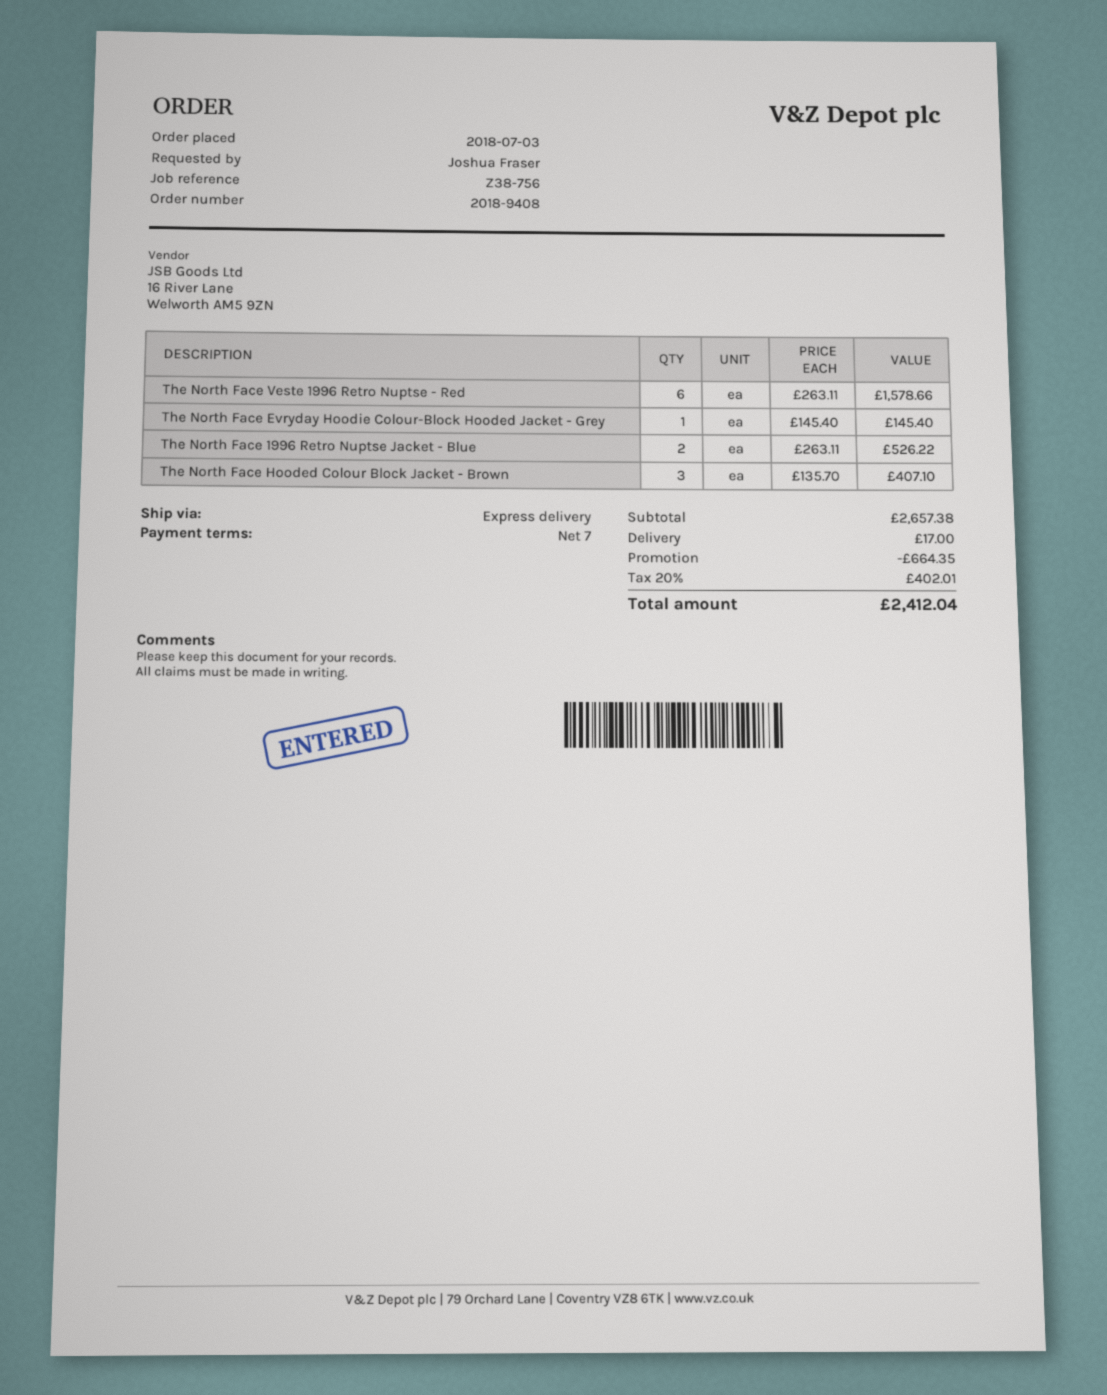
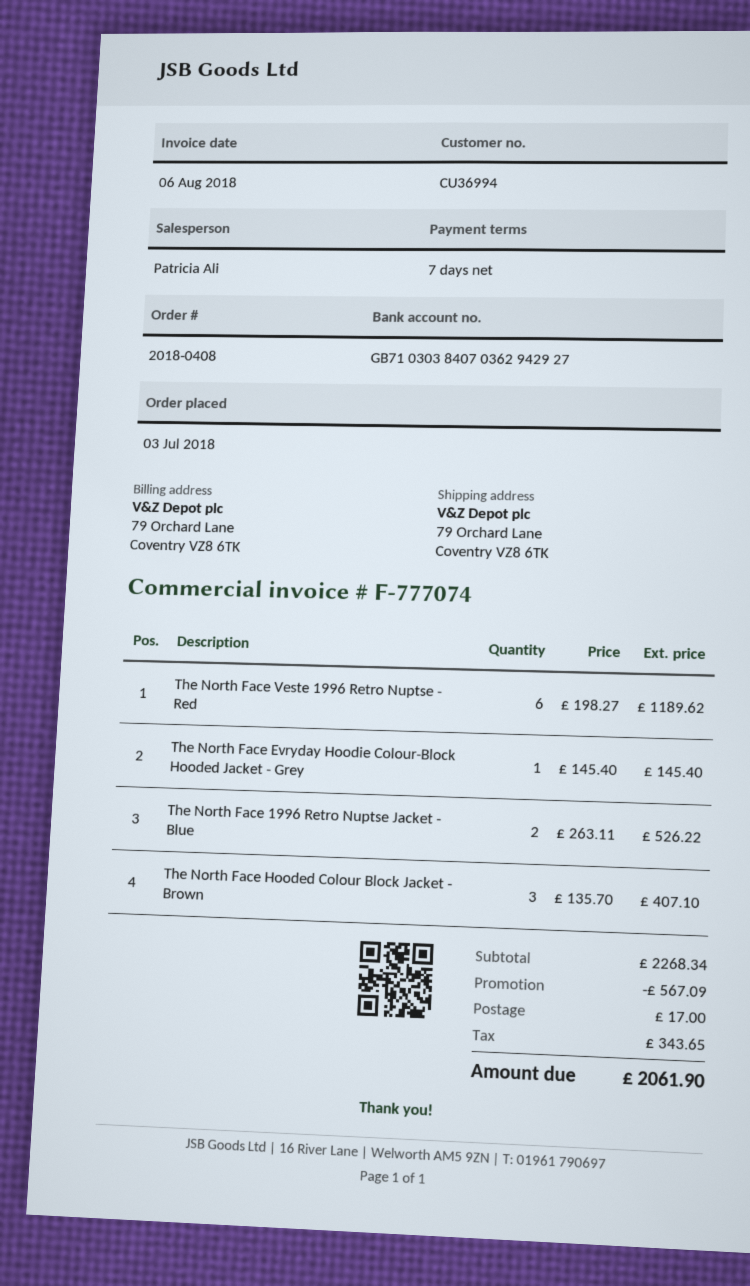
order number: 2018-9408 -> 2018-0408
The North Face Veste 1996 Retro Nuptse - Red: 6 x 263.11 = 1578.66 -> 6 x 198.27 = 1189.62
subtotal: 2657.38 -> 2268.34
discount: 664.35 -> 567.09
tax: 402.01 -> 343.65
total: 2412.04 -> 2061.90

